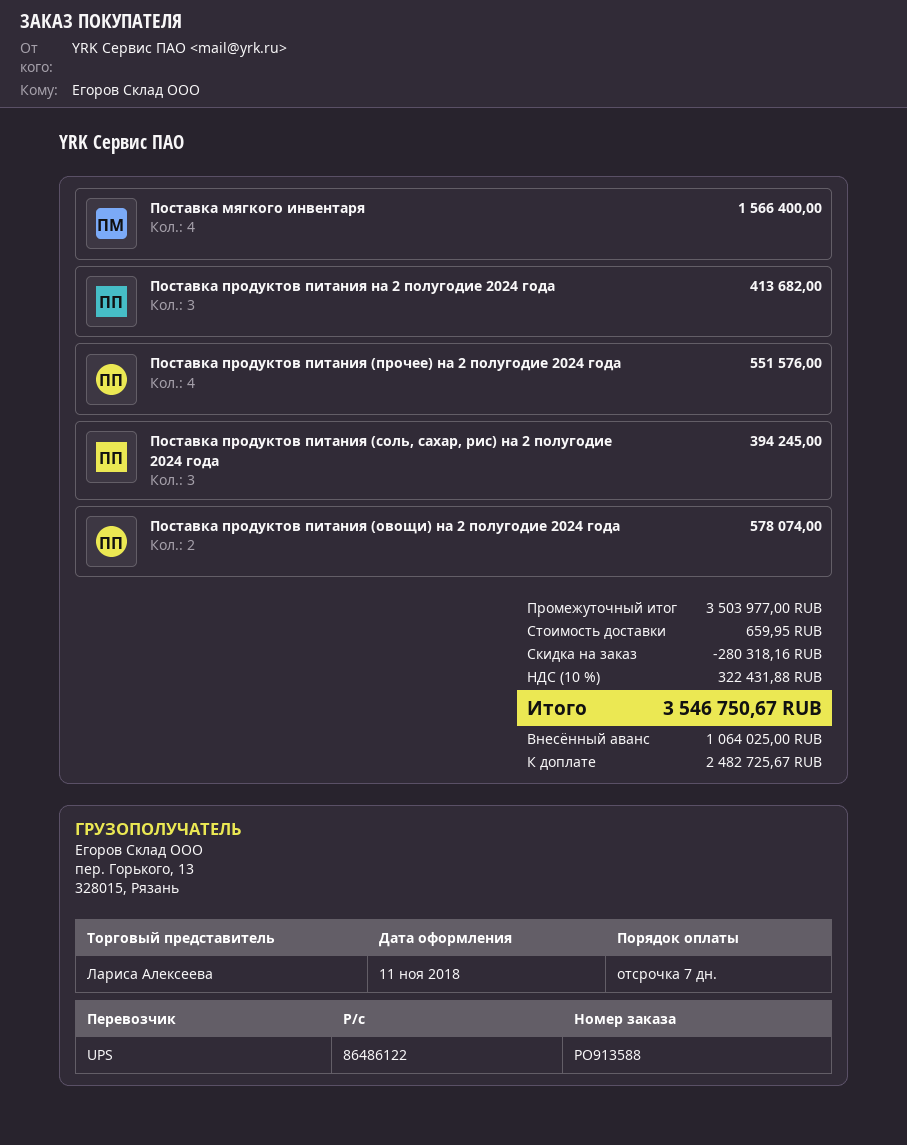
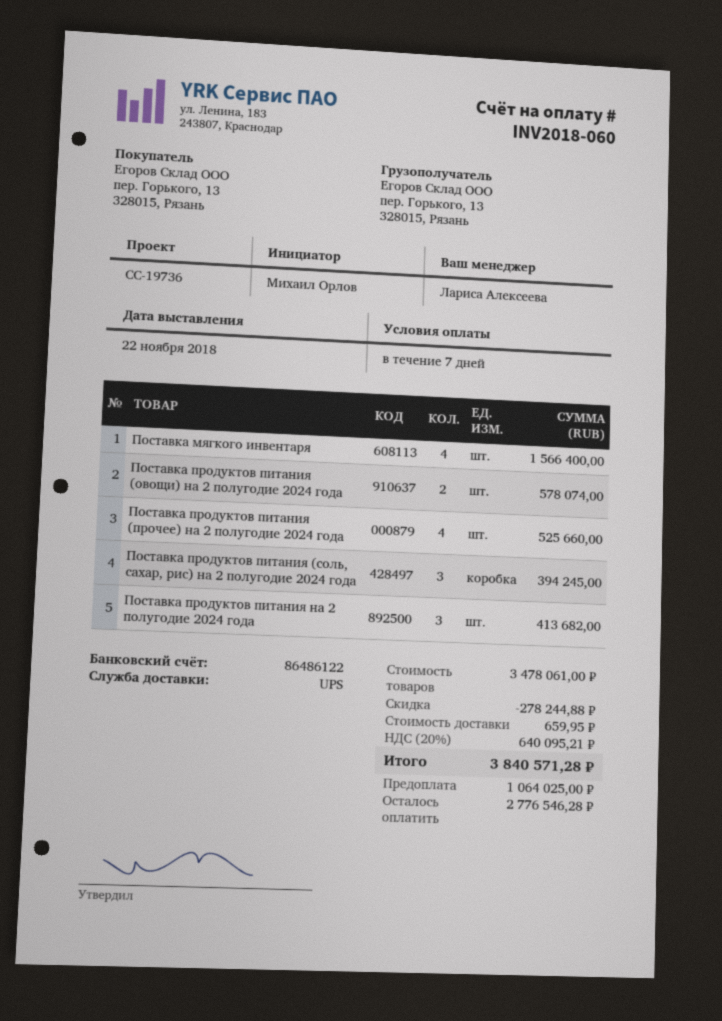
Поставка продуктов питания (прочее) на 2 полугодие 2024 года: 4 for 551576.00 -> 4 for 525660.00
subtotal: 3503977.00 -> 3478061.00
discount: 280318.16 -> 278244.88
tax: 10% = 322431.88 -> 20% = 640095.21
total: 3546750.67 -> 3840571.28
balance: 2482725.67 -> 2776546.28

